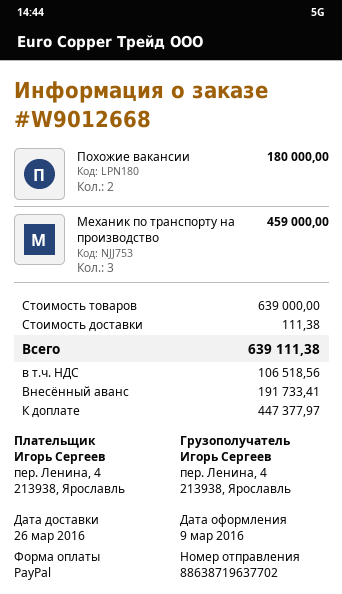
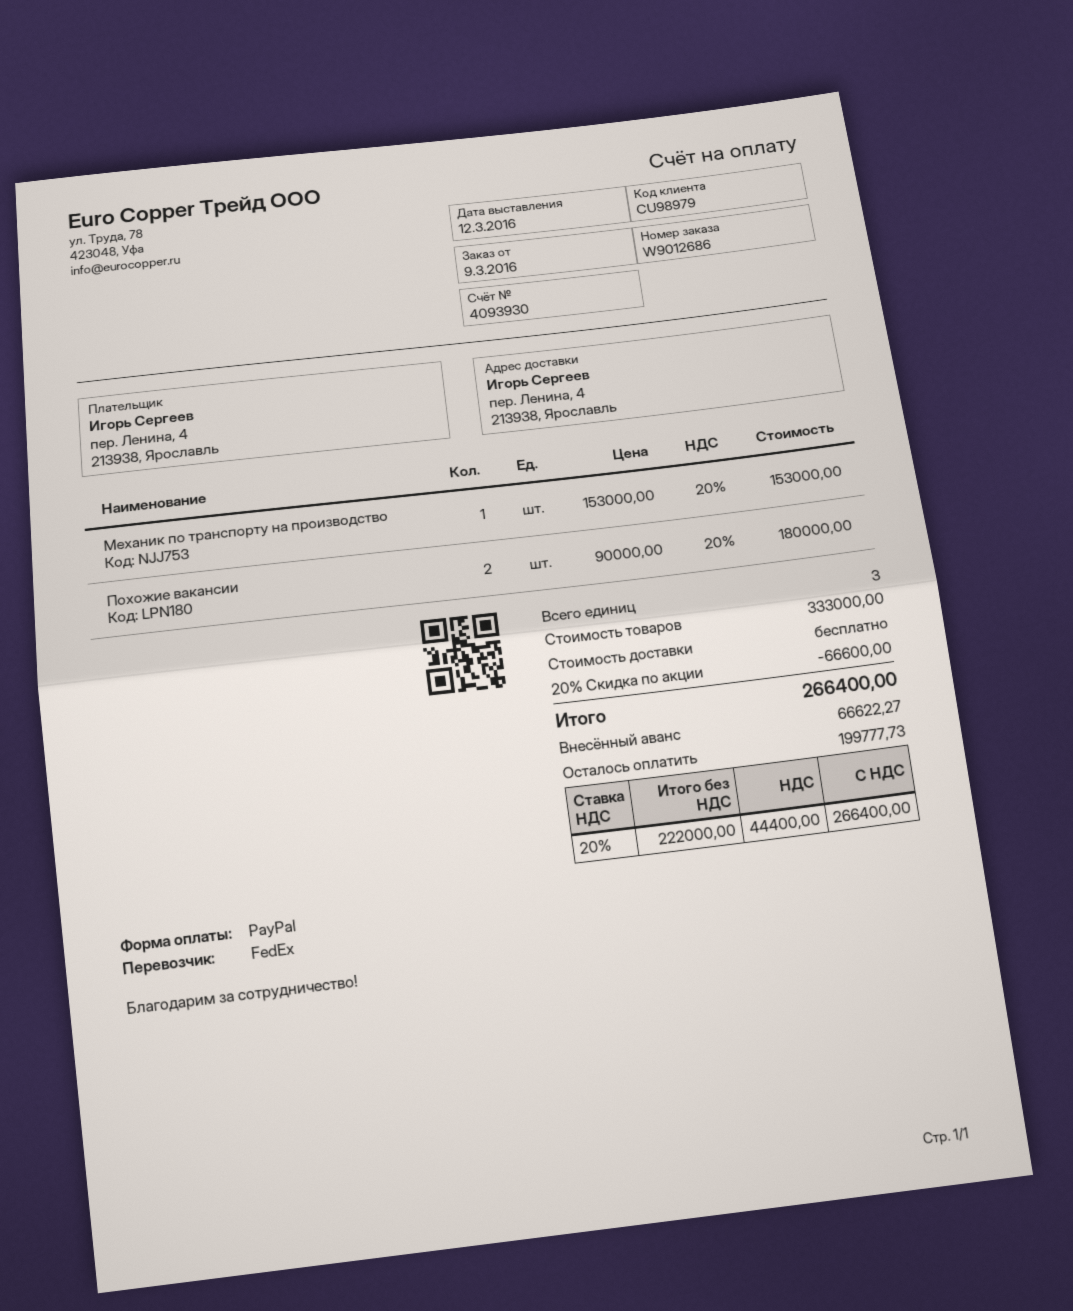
order number: W9012668 -> W9012686
Механик по транспорту на производство: 3 for 459000.00 -> 1 for 153000.00
subtotal: 639000.00 -> 333000.00
discount: none -> 20% = 66600.00
shipping: 111.38 -> 0.00
tax: 106518.56 -> 44400.00
total: 639111.38 -> 266400.00
deposit: 191733.41 -> 66622.27
balance: 447377.97 -> 199777.73

